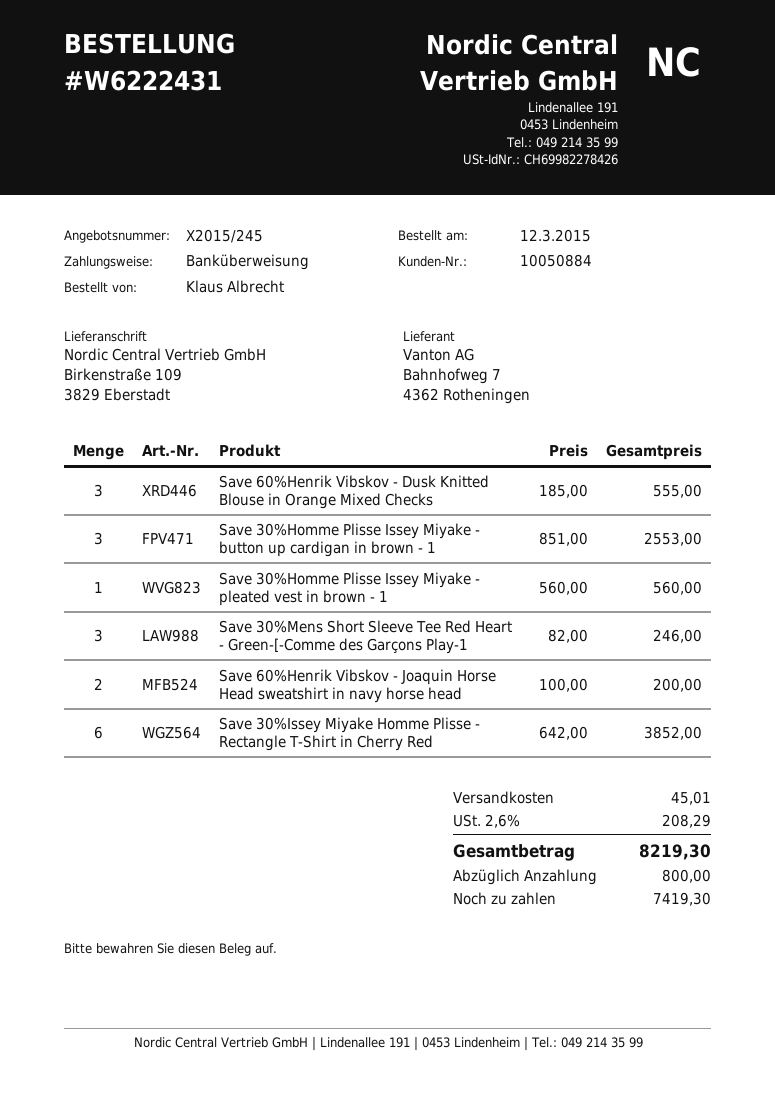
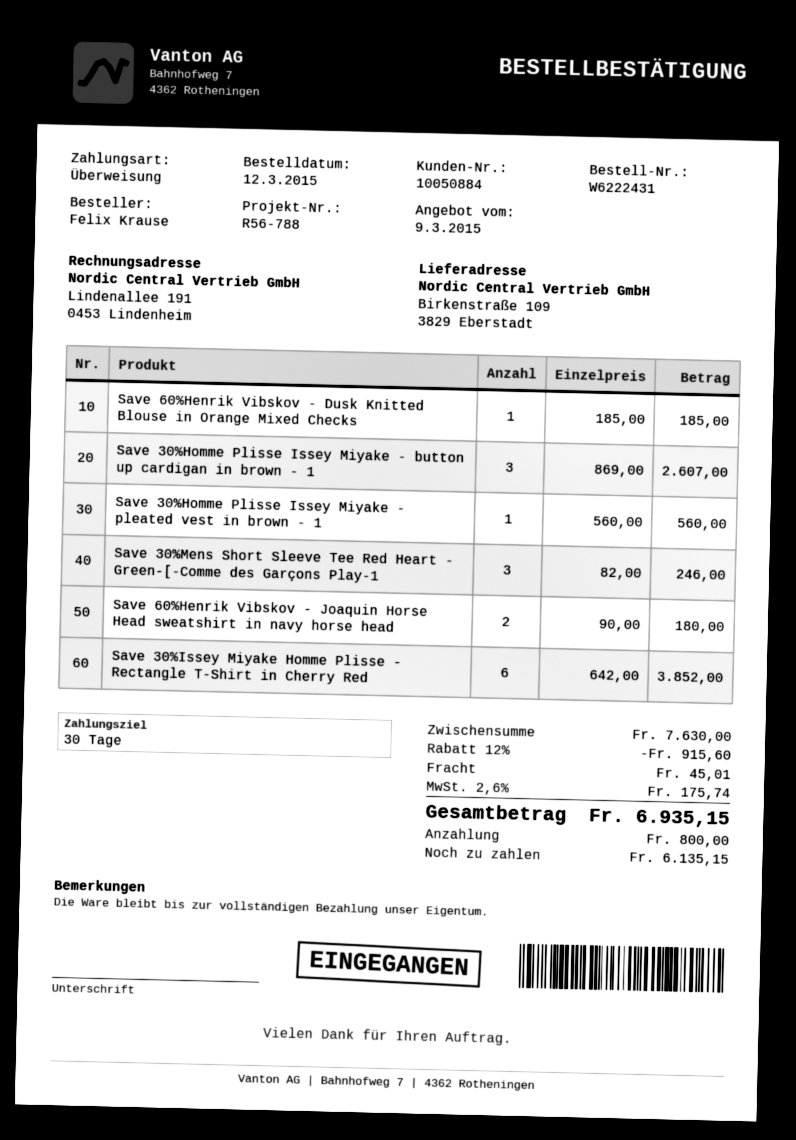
ordered by: Klaus Albrecht -> Felix Krause
Save 60%Henrik Vibskov - Dusk Knitted Blouse in Orange Mixed Checks: 3 x 185.00 = 555.00 -> 1 x 185.00 = 185.00
Save 30%Homme Plisse Issey Miyake - button up cardigan in brown - 1: 3 x 851.00 = 2553.00 -> 3 x 869.00 = 2607.00
Save 60%Henrik Vibskov - Joaquin Horse Head sweatshirt in navy horse head: 2 x 100.00 = 200.00 -> 2 x 90.00 = 180.00
discount: none -> 12% = 915.60
tax: 2.6% = 208.29 -> 2.6% = 175.74
total: 8219.30 -> 6935.15
balance: 7419.30 -> 6135.15

